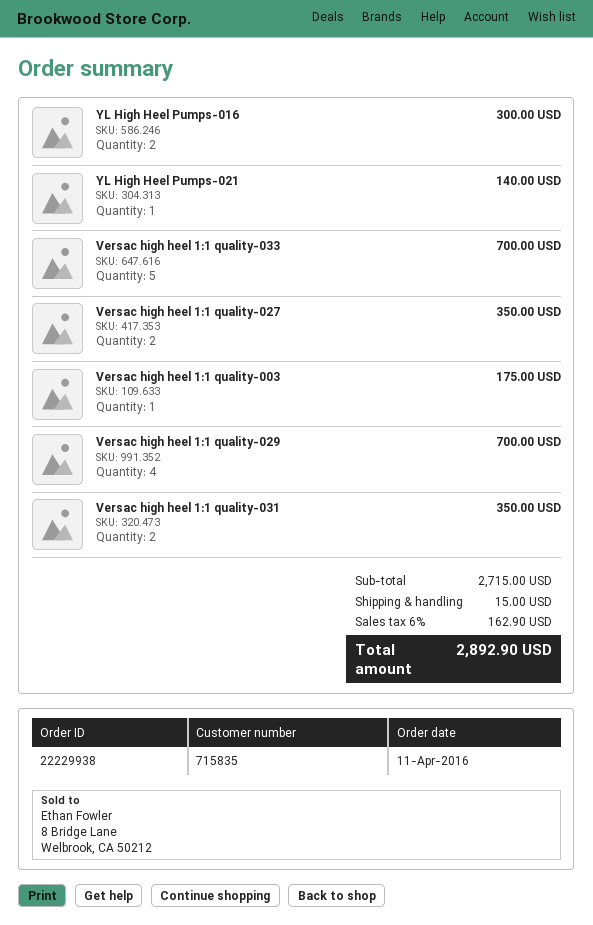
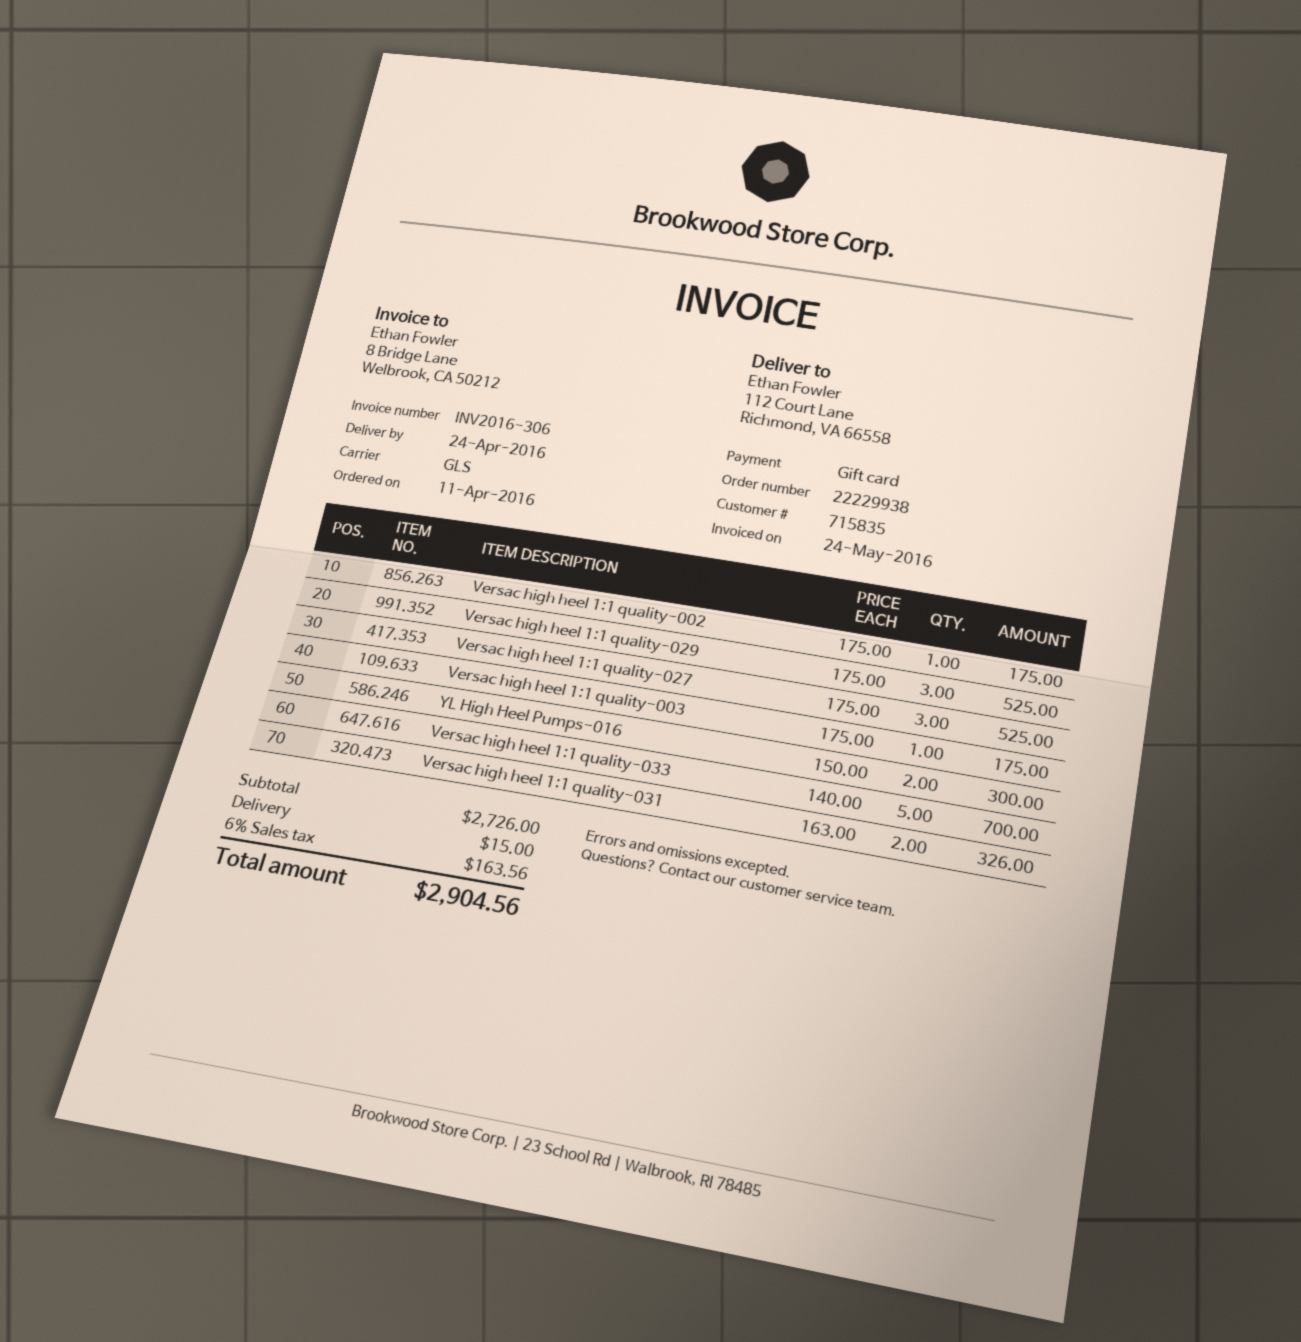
YL High Heel Pumps-021: 1 for 140.00 -> none
Versac high heel 1:1 quality-027: 2 for 350.00 -> 3 for 525.00
Versac high heel 1:1 quality-029: 4 for 700.00 -> 3 for 525.00
Versac high heel 1:1 quality-031: 2 for 350.00 -> 2 for 326.00
Versac high heel 1:1 quality-002: none -> 1 for 175.00
subtotal: 2715.00 -> 2726.00
tax: 6% = 162.90 -> 6% = 163.56
total: 2892.90 -> 2904.56

